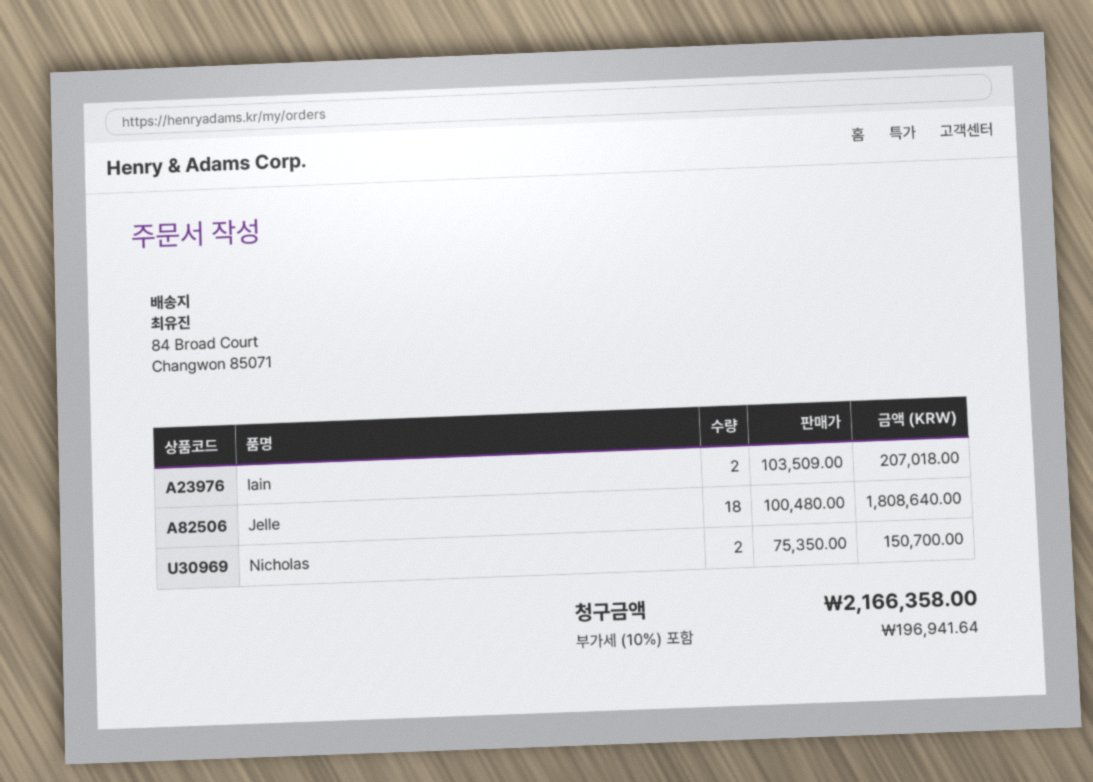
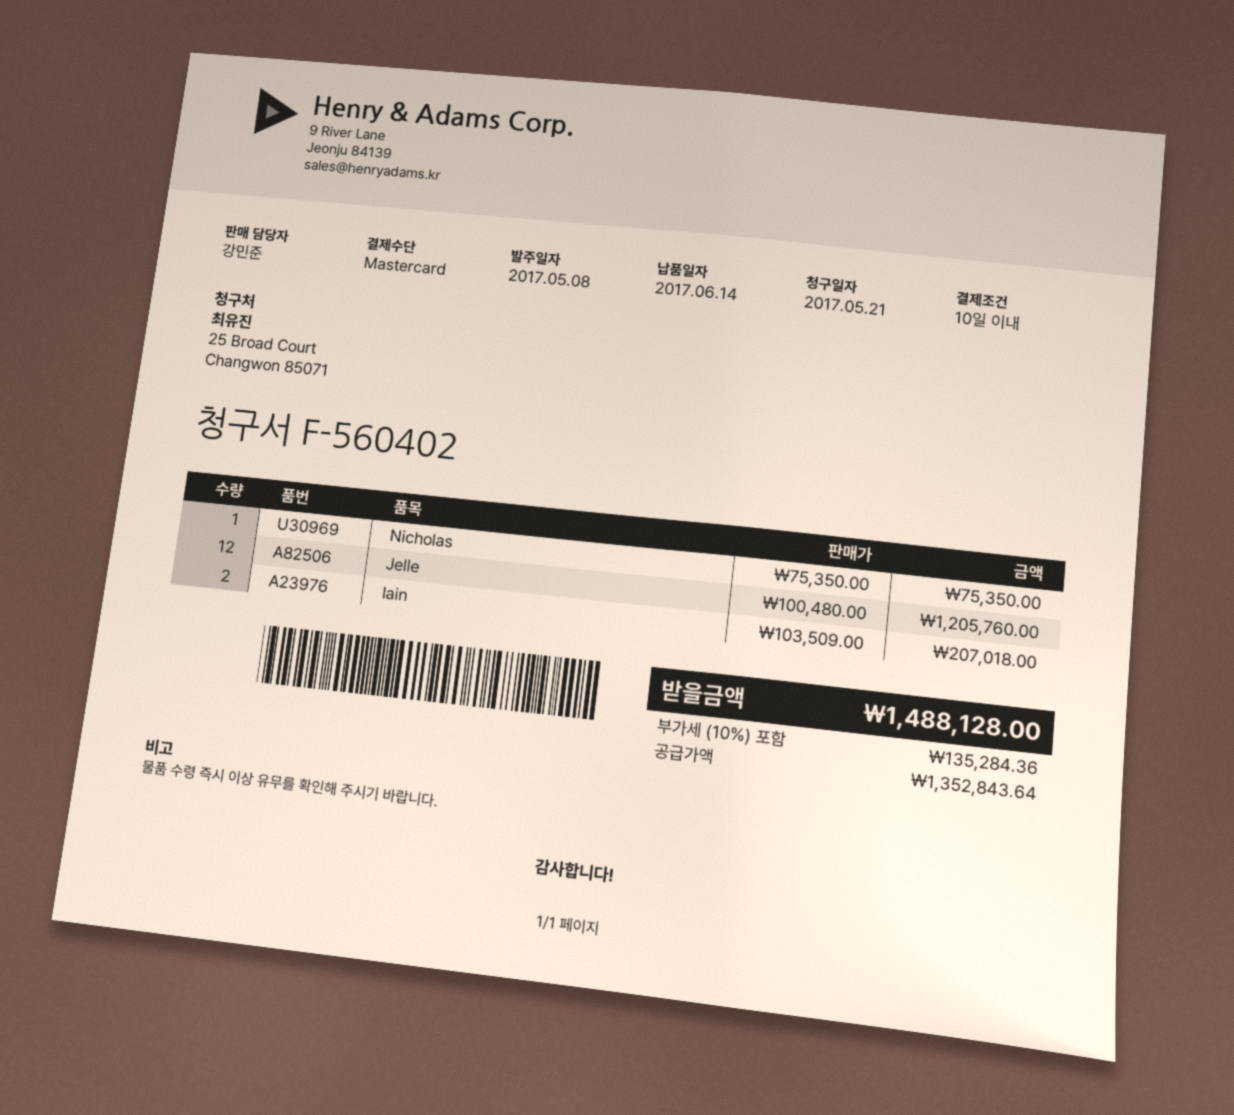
Jelle: 18 x 100480.00 = 1808640.00 -> 12 x 100480.00 = 1205760.00
Nicholas: 2 x 75350.00 = 150700.00 -> 1 x 75350.00 = 75350.00
tax: 10% = 196941.64 -> 10% = 135284.36
total: 2166358.00 -> 1488128.00

